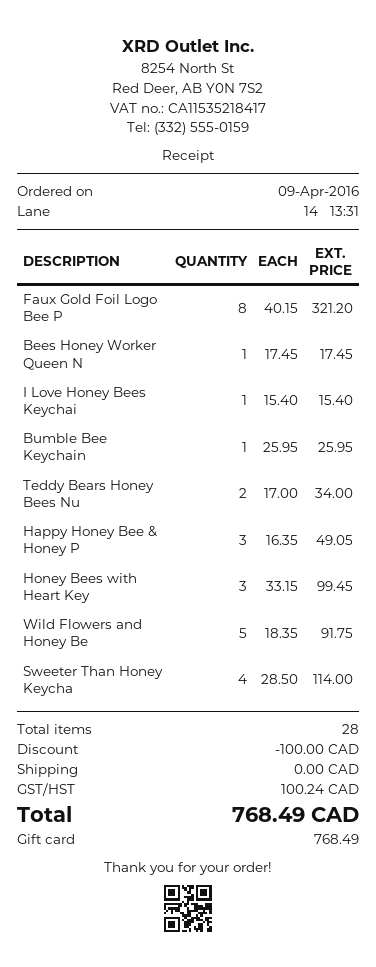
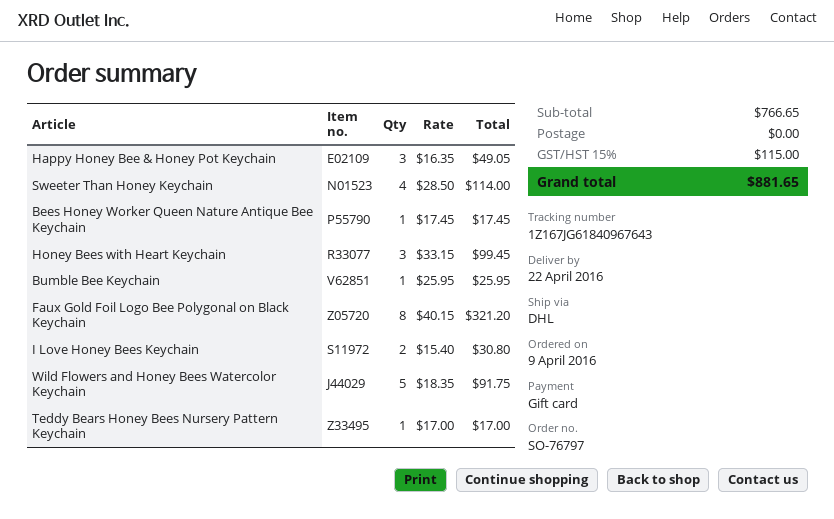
I Love Honey Bees Keychai: 1 x 15.40 = 15.40 -> 2 x 15.40 = 30.80
Teddy Bears Honey Bees Nu: 2 x 17.00 = 34.00 -> 1 x 17.00 = 17.00
discount: 100.00 -> none
tax: 100.24 -> 115.00
total: 768.49 -> 881.65

